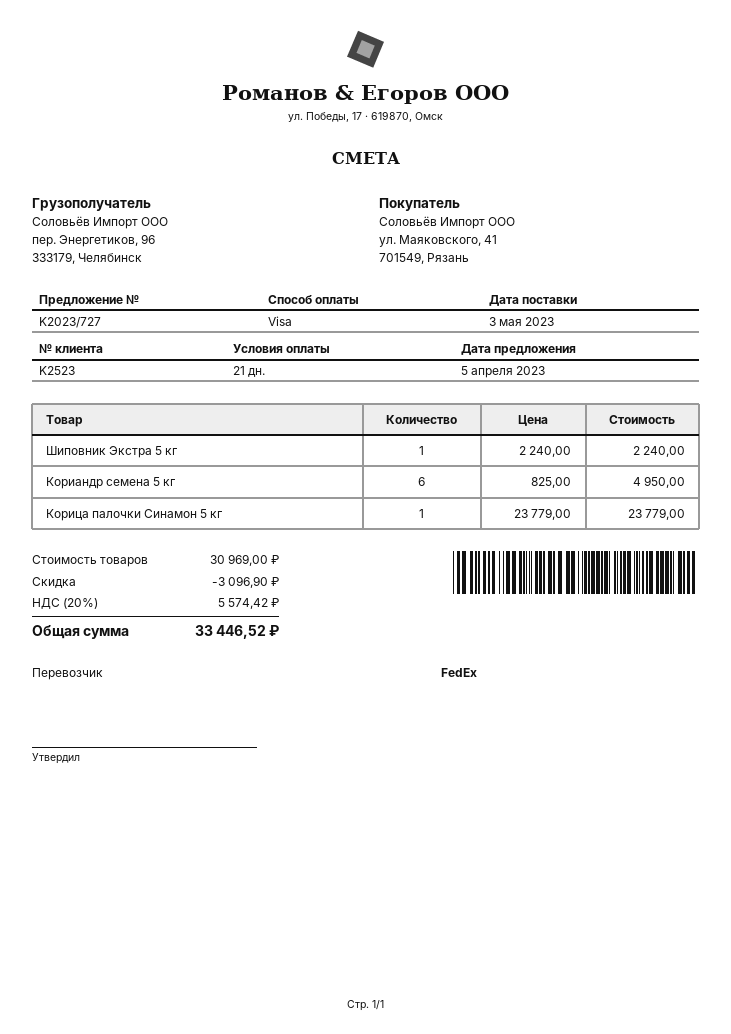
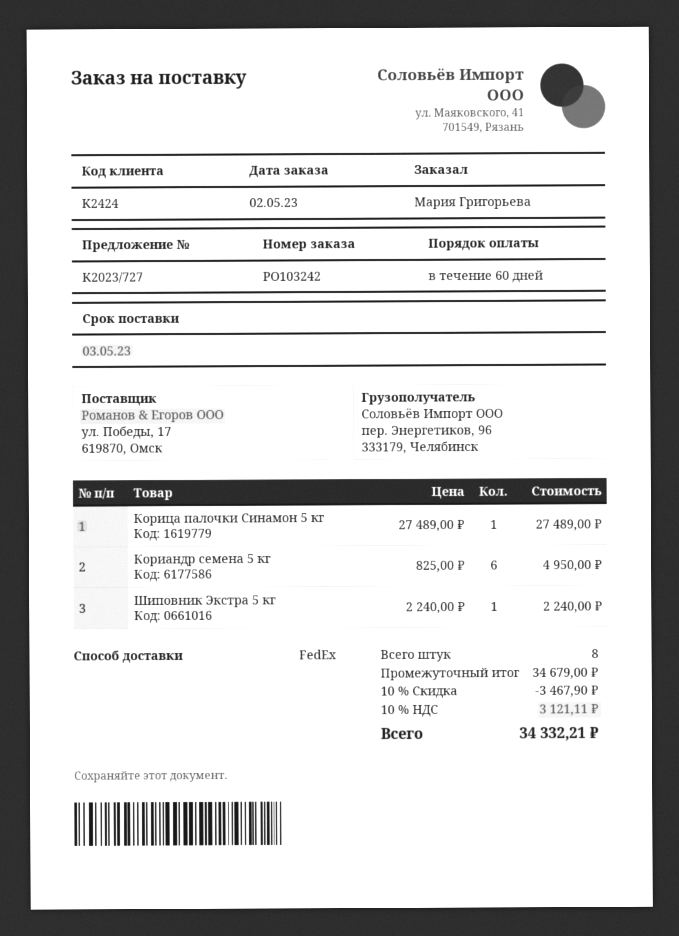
payment terms: 21 days -> 60 days
customer number: K2523 -> K2424
Корица палочки Синамон 5 кг: 1 x 23779.00 = 23779.00 -> 1 x 27489.00 = 27489.00
subtotal: 30969.00 -> 34679.00
discount: 3096.90 -> 3467.90
tax: 20% = 5574.42 -> 10% = 3121.11
total: 33446.52 -> 34332.21

